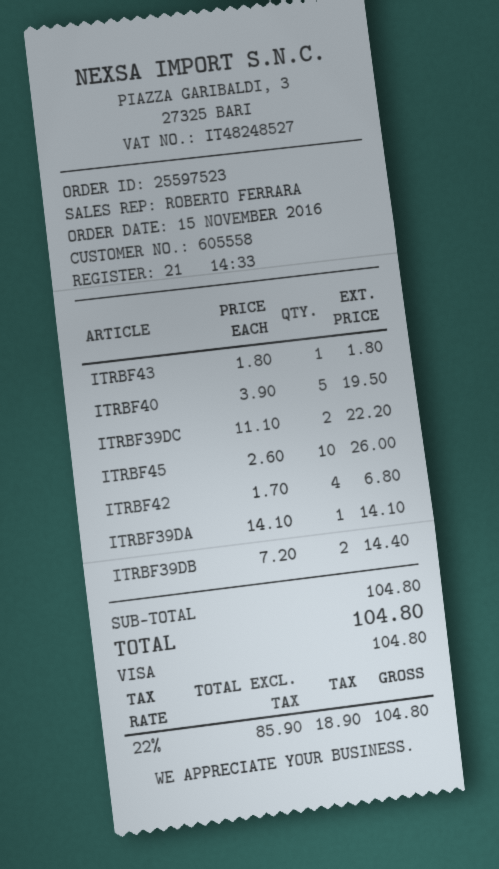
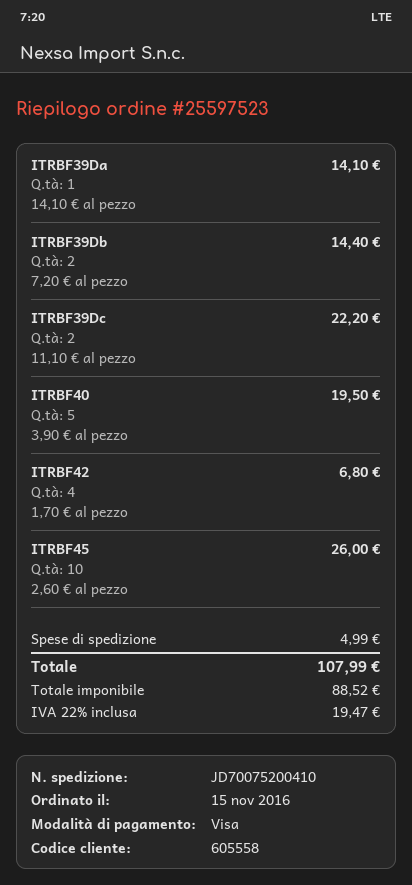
ITRBF43: 1 x 1.80 = 1.80 -> none
shipping: none -> 4.99
net: 85.90 -> 88.52
tax: 22% = 18.90 -> 22% = 19.47
total: 104.80 -> 107.99

